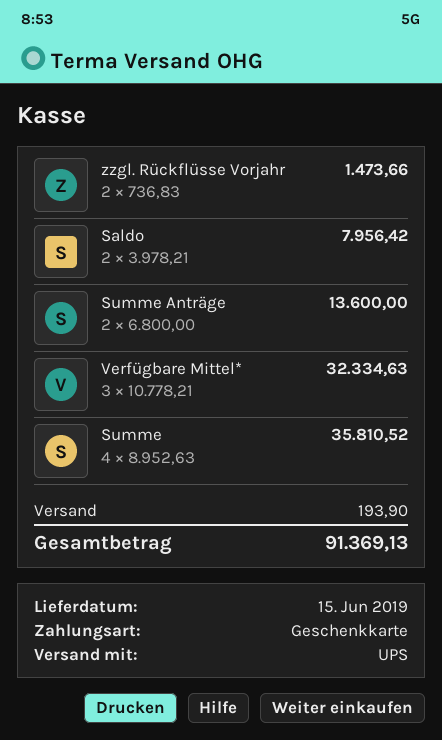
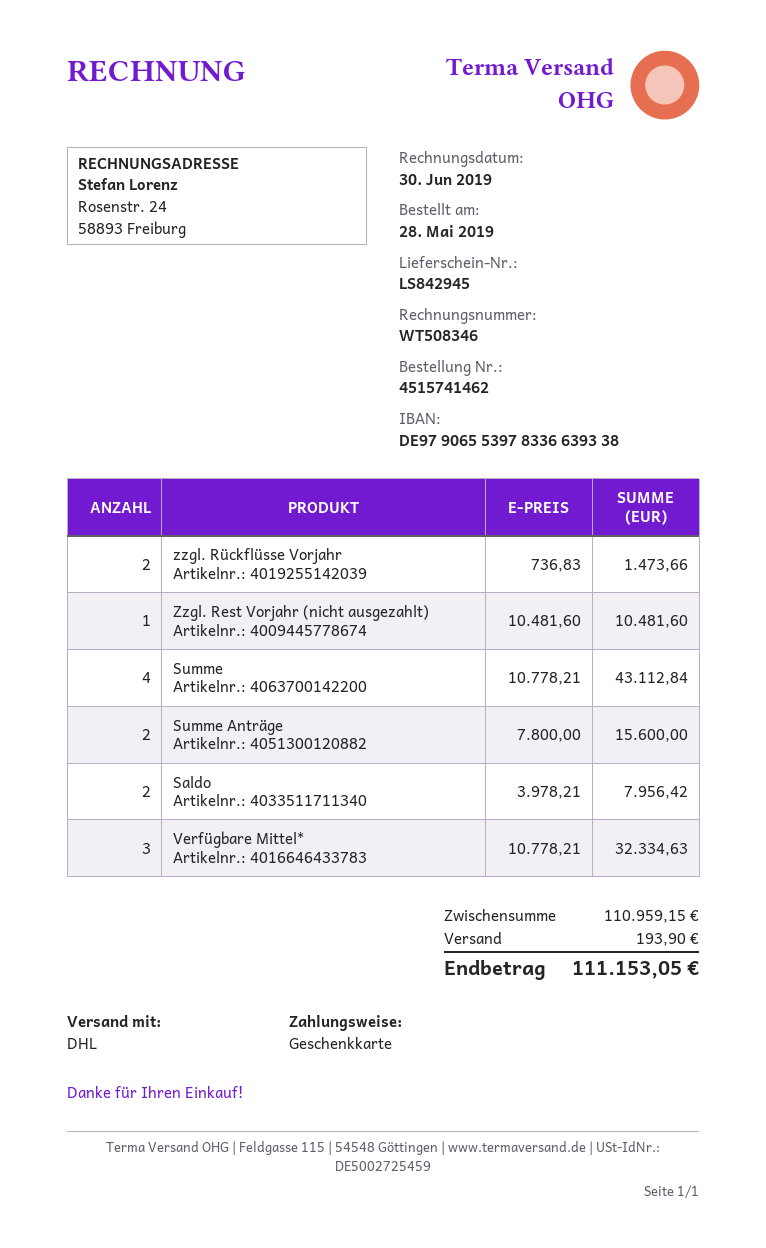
shipping method: UPS -> DHL
Summe Anträge: 2 x 6800.00 = 13600.00 -> 2 x 7800.00 = 15600.00
Summe: 4 x 8952.63 = 35810.52 -> 4 x 10778.21 = 43112.84
Zzgl. Rest Vorjahr (nicht ausgezahlt): none -> 1 x 10481.60 = 10481.60
total: 91369.13 -> 111153.05

